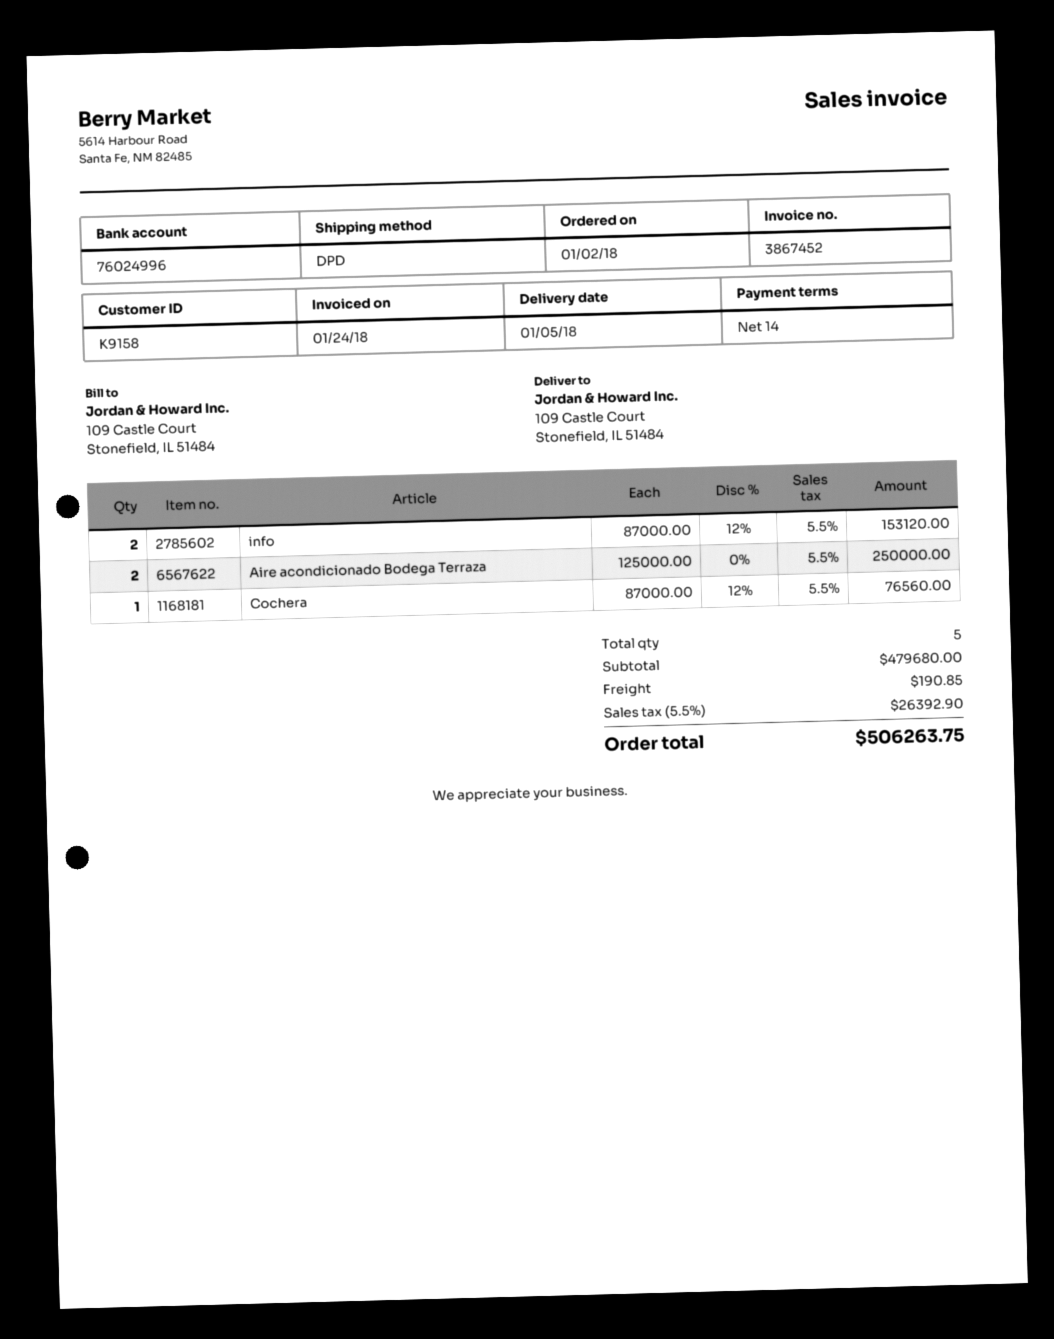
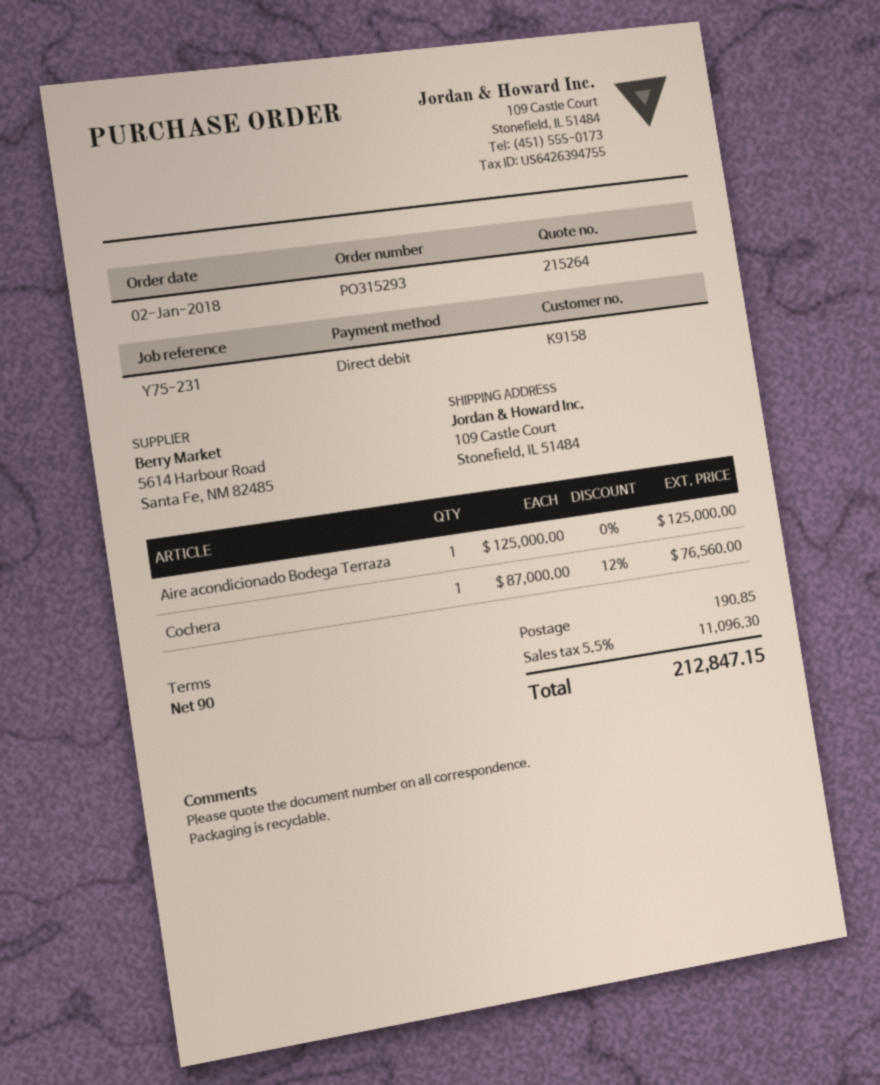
payment terms: 14 days -> 90 days
info: 2 x 87000.00 - 12% = 153120.00 -> none
Aire acondicionado Bodega Terraza: 2 x 125000.00 = 250000.00 -> 1 x 125000.00 = 125000.00
tax: 5.5% = 26392.90 -> 5.5% = 11096.30
total: 506263.75 -> 212847.15

